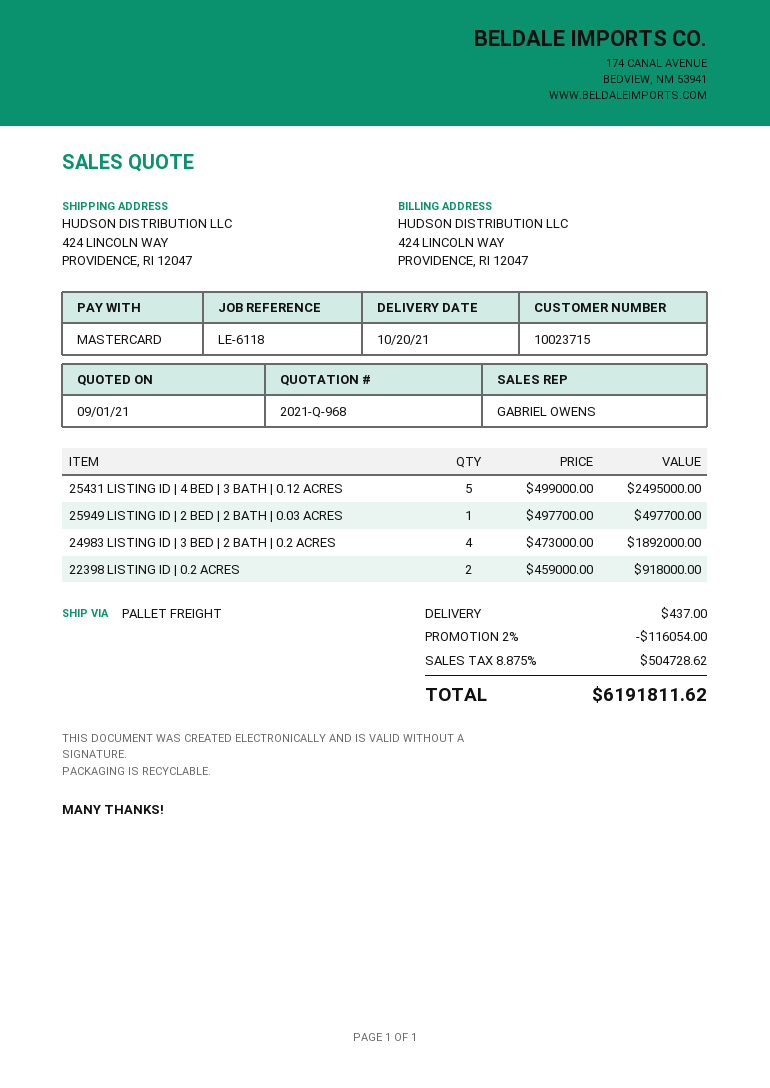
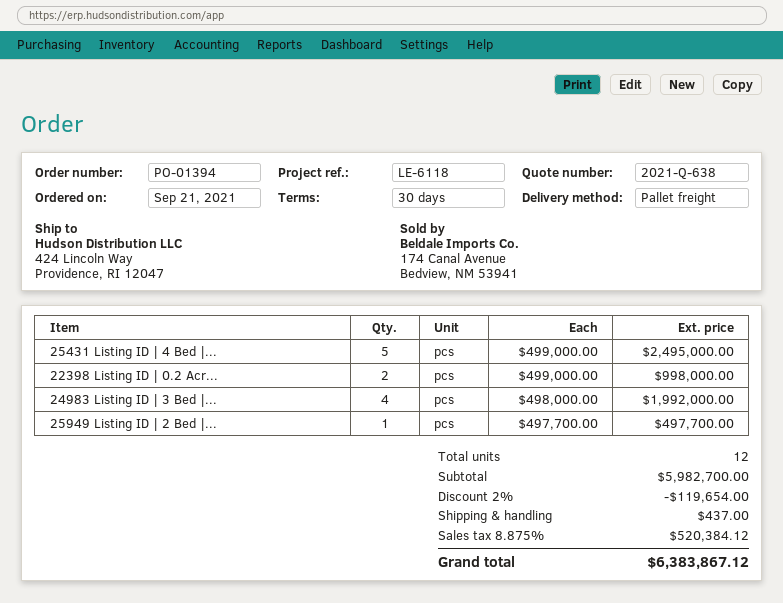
quote number: 2021-Q-968 -> 2021-Q-638
24983 LISTING ID | 3 BED | 2 BATH | 0.2 ACRES: 4 x 473000.00 = 1892000.00 -> 4 x 498000.00 = 1992000.00
22398 LISTING ID | 0.2 ACRES: 2 x 459000.00 = 918000.00 -> 2 x 499000.00 = 998000.00
discount: 2% = 116054.00 -> 2% = 119654.00
tax: 8.875% = 504728.62 -> 8.875% = 520384.12
total: 6191811.62 -> 6383867.12

